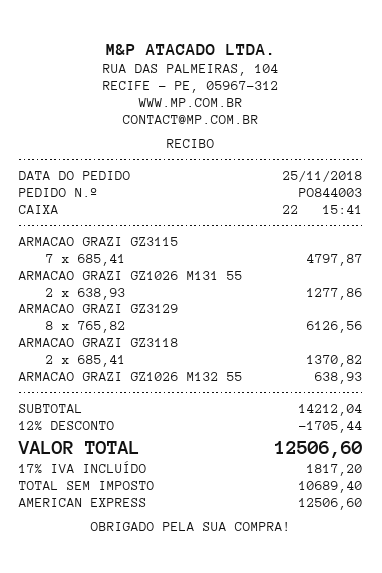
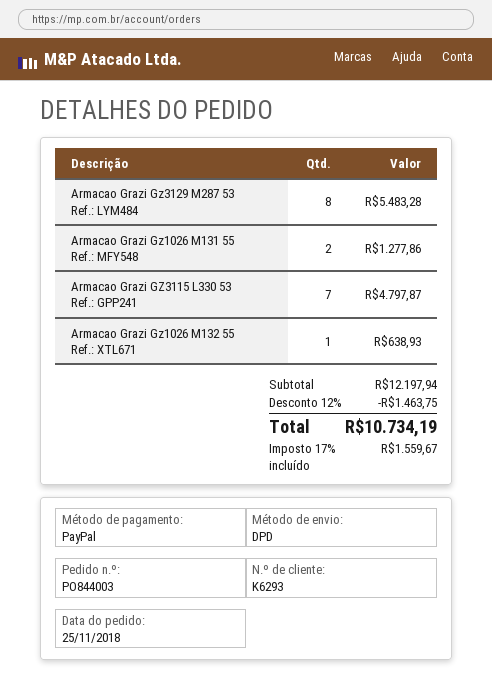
payment method: American Express -> PayPal
ARMACAO GRAZI GZ3129: 8 for 6126.56 -> 8 for 5483.28
ARMACAO GRAZI GZ3118: 2 for 1370.82 -> none
subtotal: 14212.04 -> 12197.94
discount: 12% = 1705.44 -> 12% = 1463.75
tax: 17% = 1817.20 -> 17% = 1559.67
total: 12506.60 -> 10734.19

